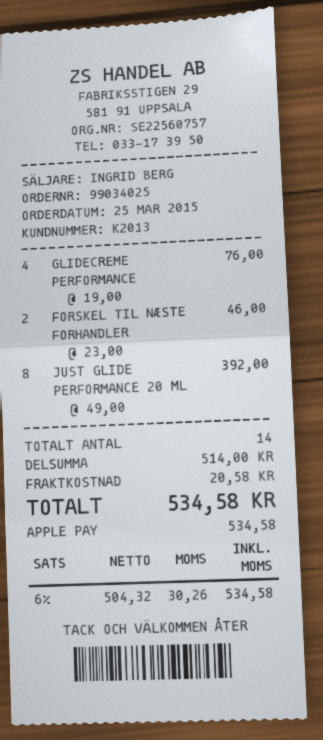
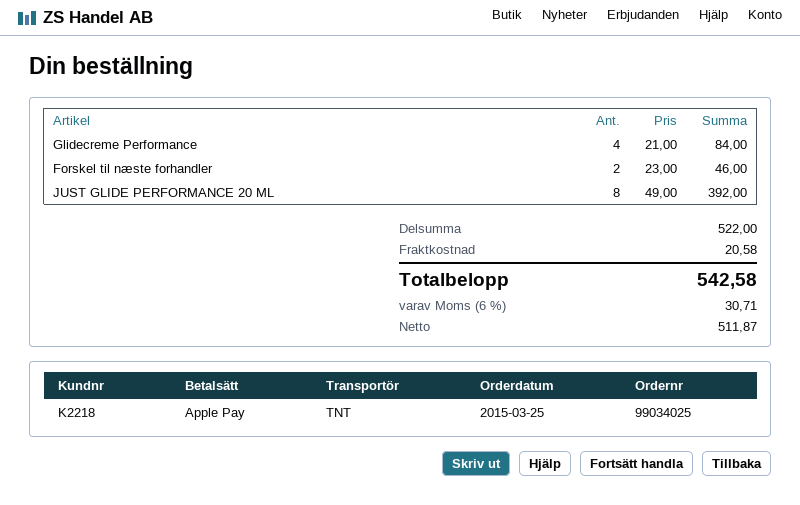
customer number: K2013 -> K2218
GLIDECREME PERFORMANCE: 4 x 19.00 = 76.00 -> 4 x 21.00 = 84.00
subtotal: 514.00 -> 522.00
net: 504.32 -> 511.87
tax: 6% = 30.26 -> 6% = 30.71
total: 534.58 -> 542.58

